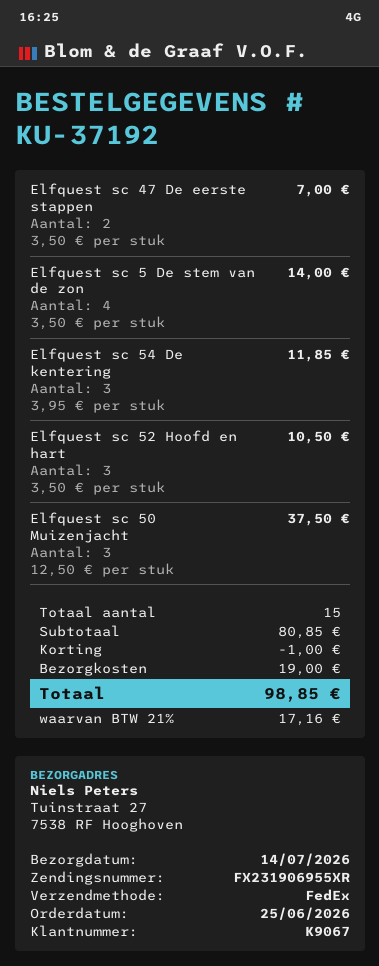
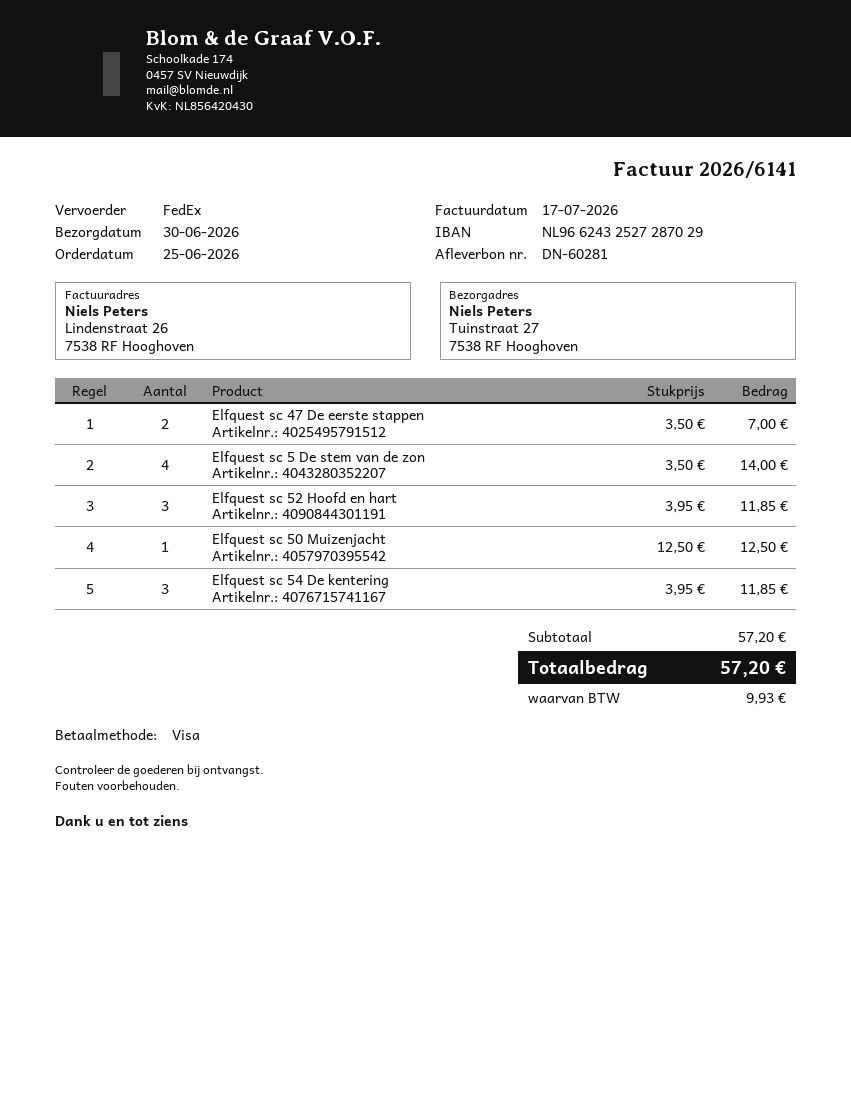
delivery date: 2026-07-14 -> 2026-06-30
Elfquest sc 52 Hoofd en hart: 3 x 3.50 = 10.50 -> 3 x 3.95 = 11.85
Elfquest sc 50 Muizenjacht: 3 x 12.50 = 37.50 -> 1 x 12.50 = 12.50
subtotal: 80.85 -> 57.20
discount: 1.00 -> none
shipping: 19.00 -> none
tax: 17.16 -> 9.93
total: 98.85 -> 57.20

